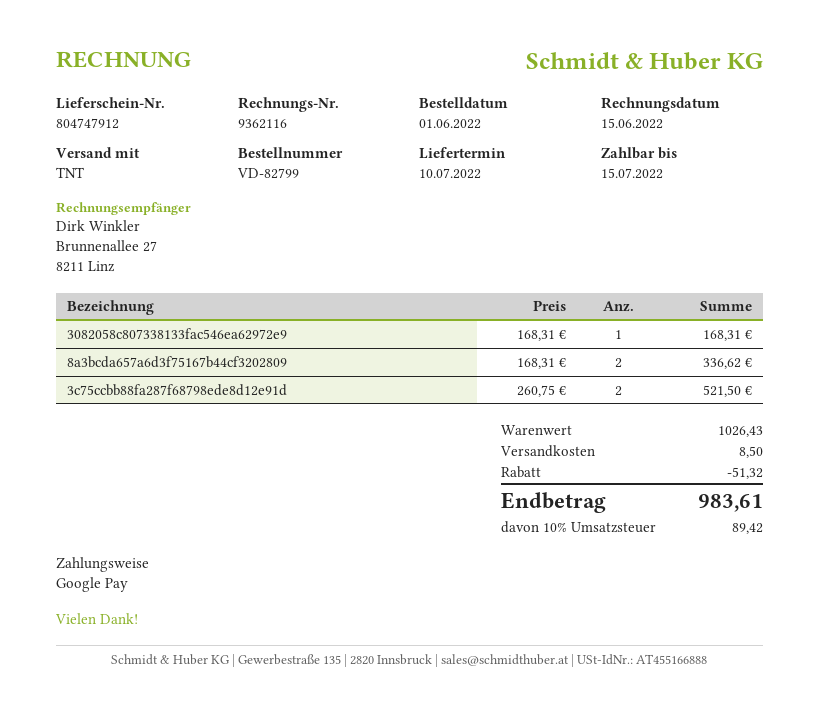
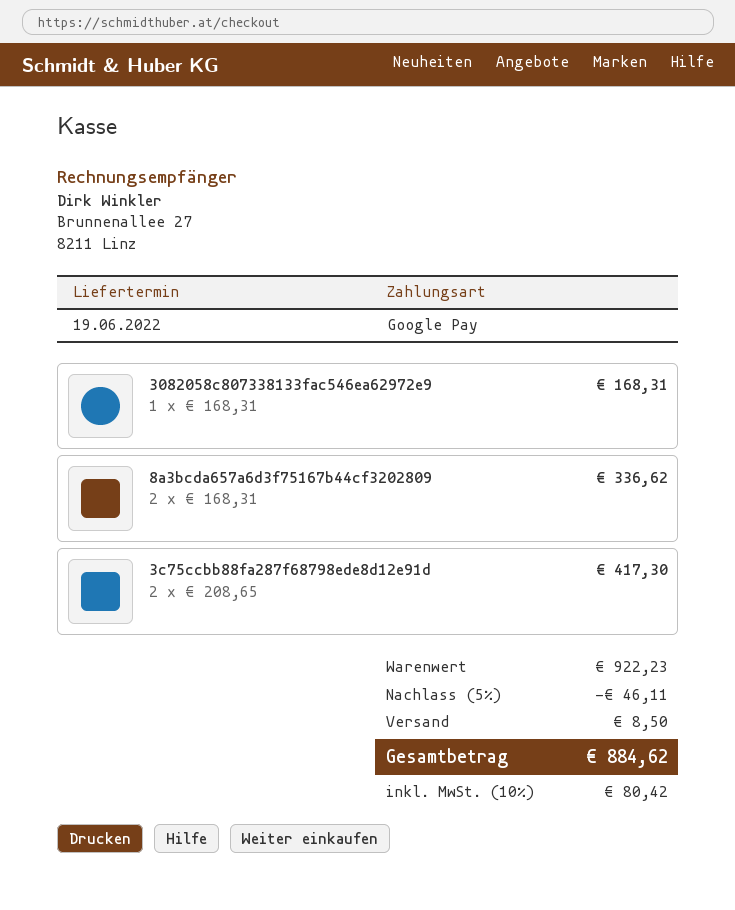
delivery date: 2022-07-10 -> 2022-06-19
3c75ccbb88fa287f68798ede8d12e91d: 2 x 260.75 = 521.50 -> 2 x 208.65 = 417.30
subtotal: 1026.43 -> 922.23
discount: 51.32 -> 46.11
tax: 10% = 89.42 -> 10% = 80.42
total: 983.61 -> 884.62

